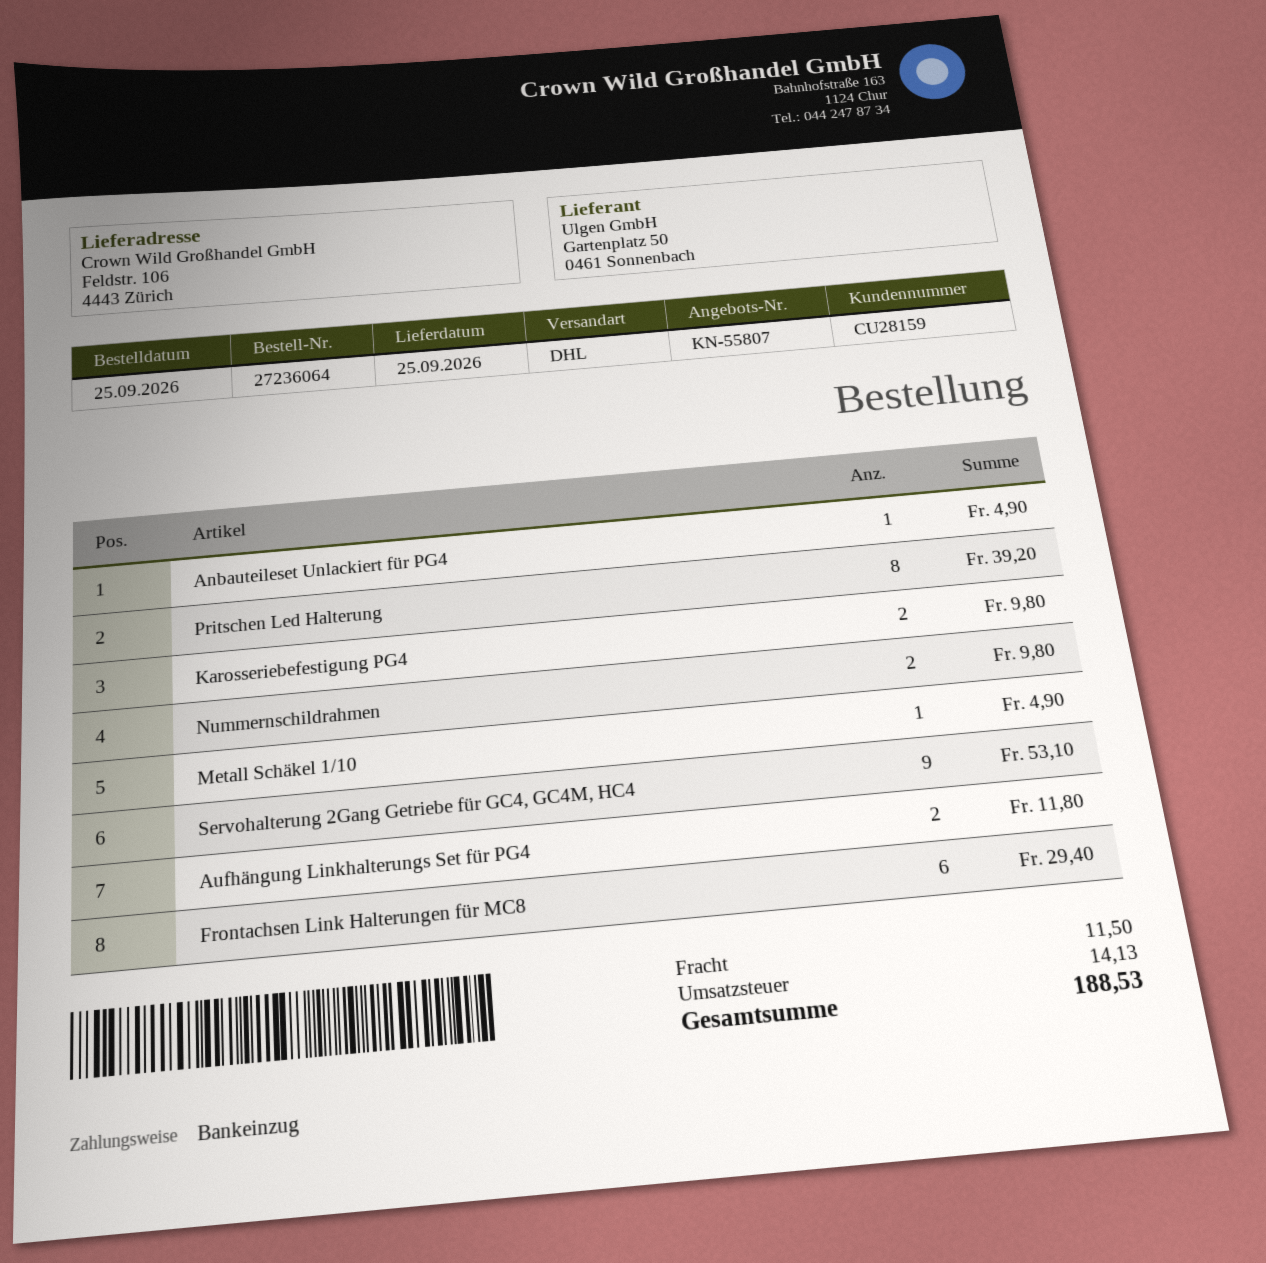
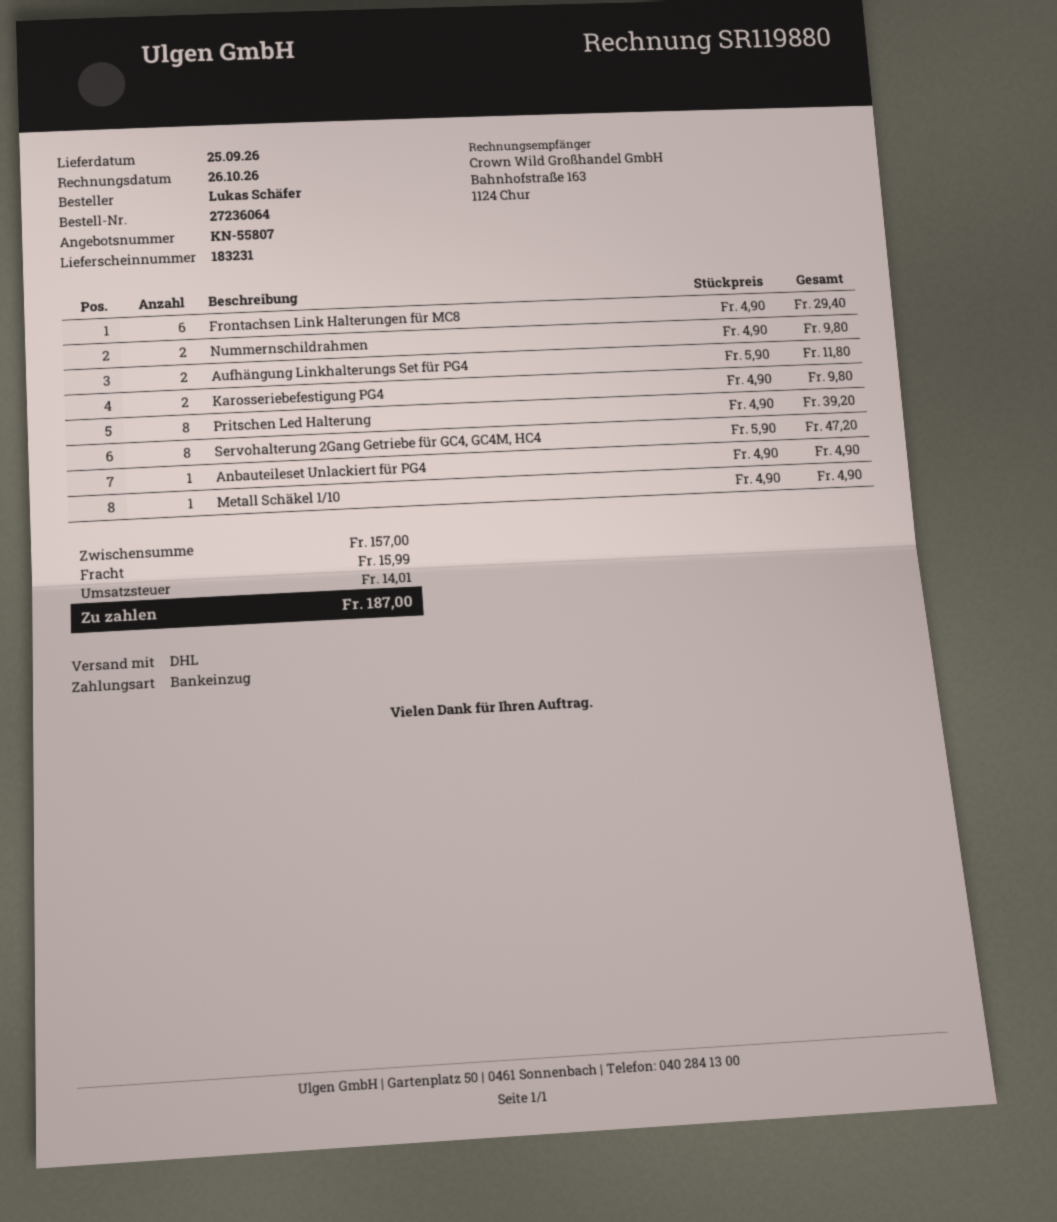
Servohalterung 2Gang Getriebe für GC4, GC4M, HC4: 9 for 53.10 -> 8 for 47.20
shipping: 11.50 -> 15.99
tax: 14.13 -> 14.01
total: 188.53 -> 187.00

